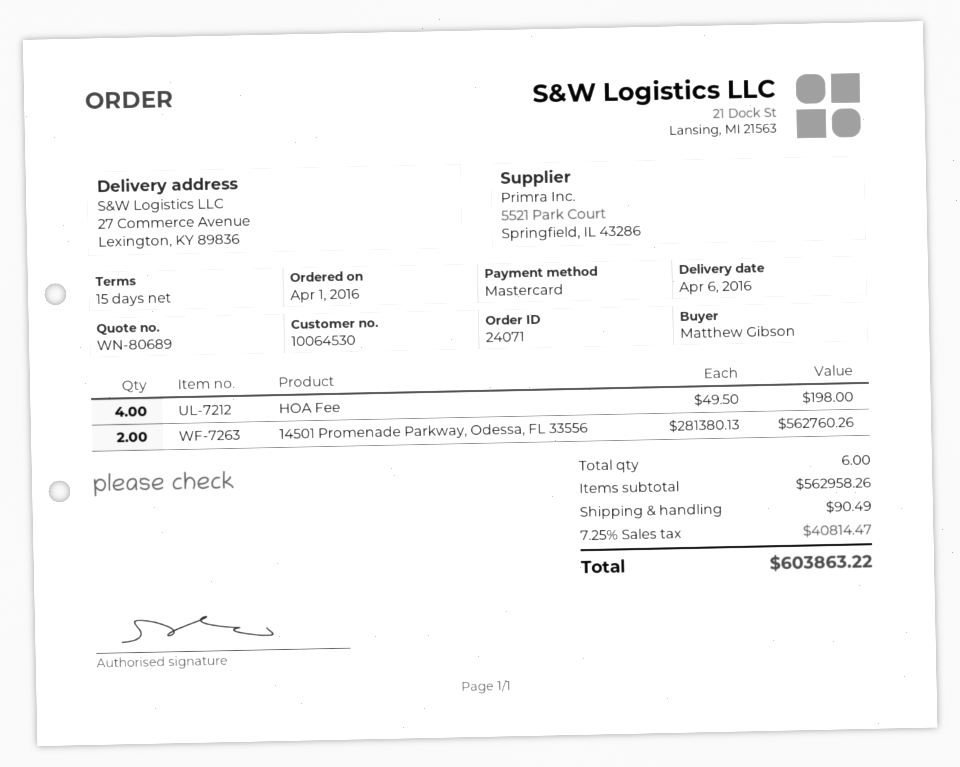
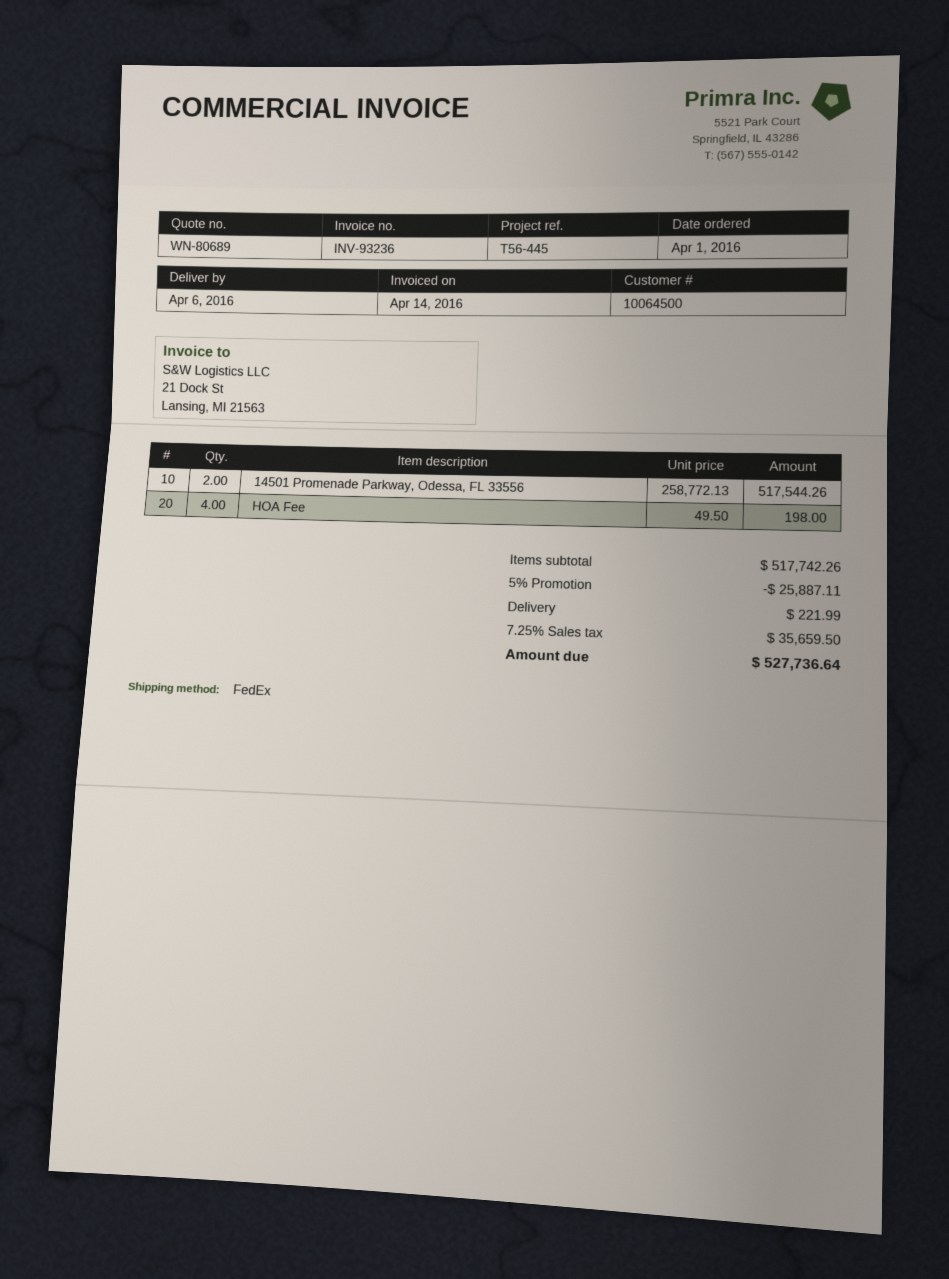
customer number: 10064530 -> 10064500
14501 Promenade Parkway, Odessa, FL 33556: 2 x 281380.13 = 562760.26 -> 2 x 258772.13 = 517544.26
subtotal: 562958.26 -> 517742.26
discount: none -> 5% = 25887.11
shipping: 90.49 -> 221.99
tax: 7.25% = 40814.47 -> 7.25% = 35659.50
total: 603863.22 -> 527736.64

